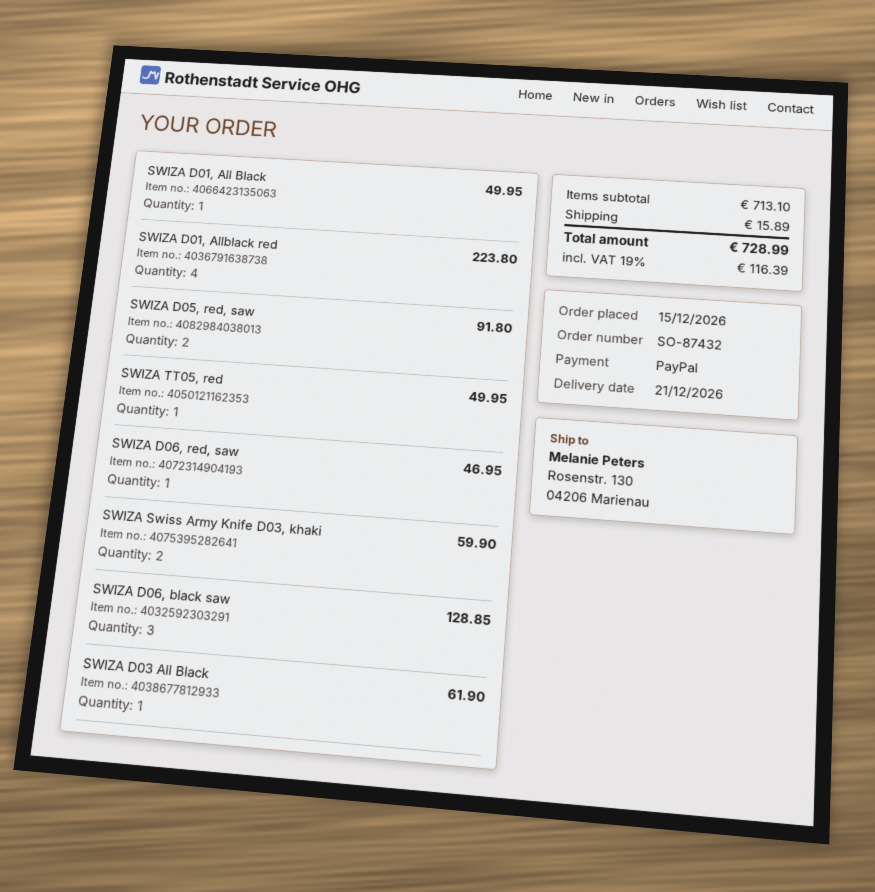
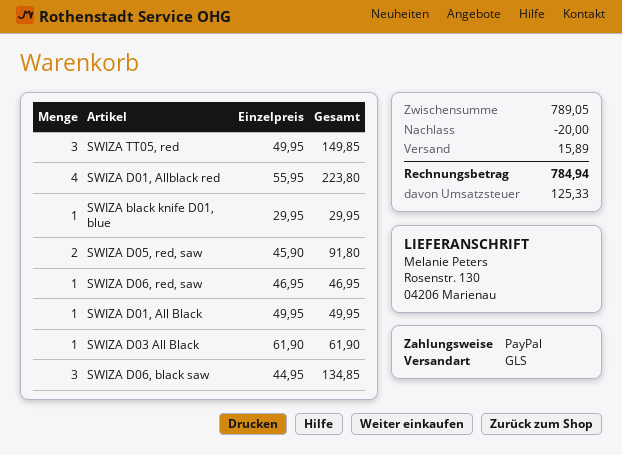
SWIZA TT05, red: 1 for 49.95 -> 3 for 149.85
SWIZA Swiss Army Knife D03, khaki: 2 for 59.90 -> none
SWIZA D06, black saw: 3 for 128.85 -> 3 for 134.85
SWIZA black knife D01, blue: none -> 1 for 29.95
subtotal: 713.10 -> 789.05
discount: none -> 20.00
tax: 116.39 -> 125.33
total: 728.99 -> 784.94

